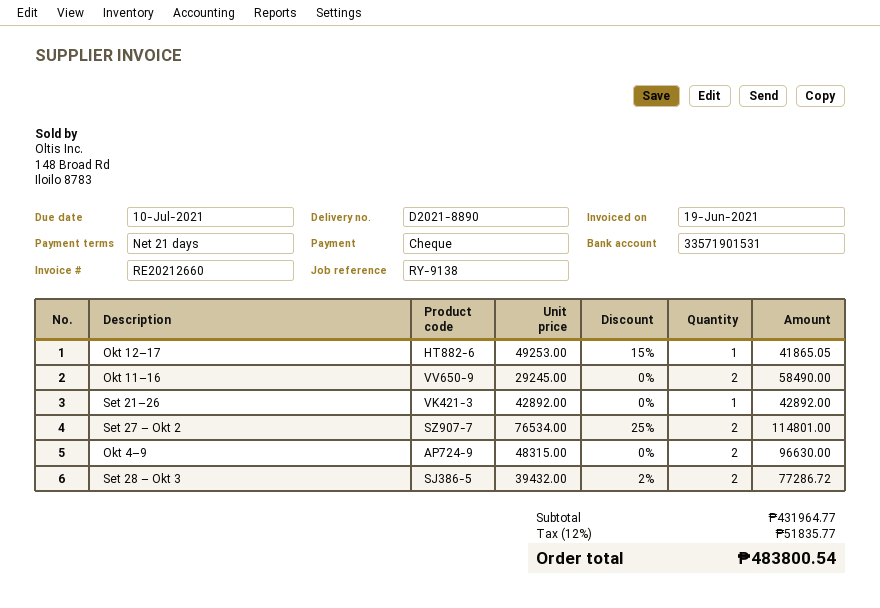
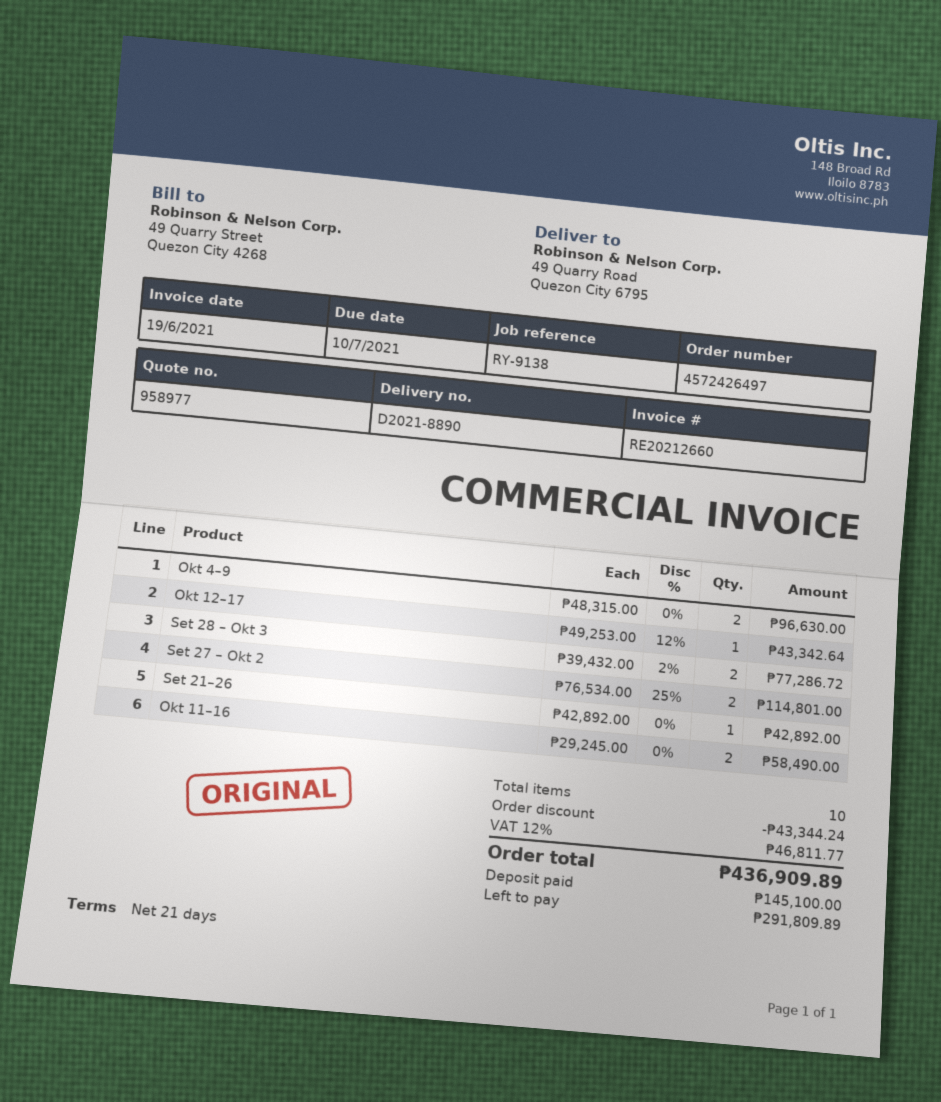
Okt 12–17: 1 x 49253.00 - 15% = 41865.05 -> 1 x 49253.00 - 12% = 43342.64
discount: none -> 43344.24
tax: 12% = 51835.77 -> 12% = 46811.77
total: 483800.54 -> 436909.89

